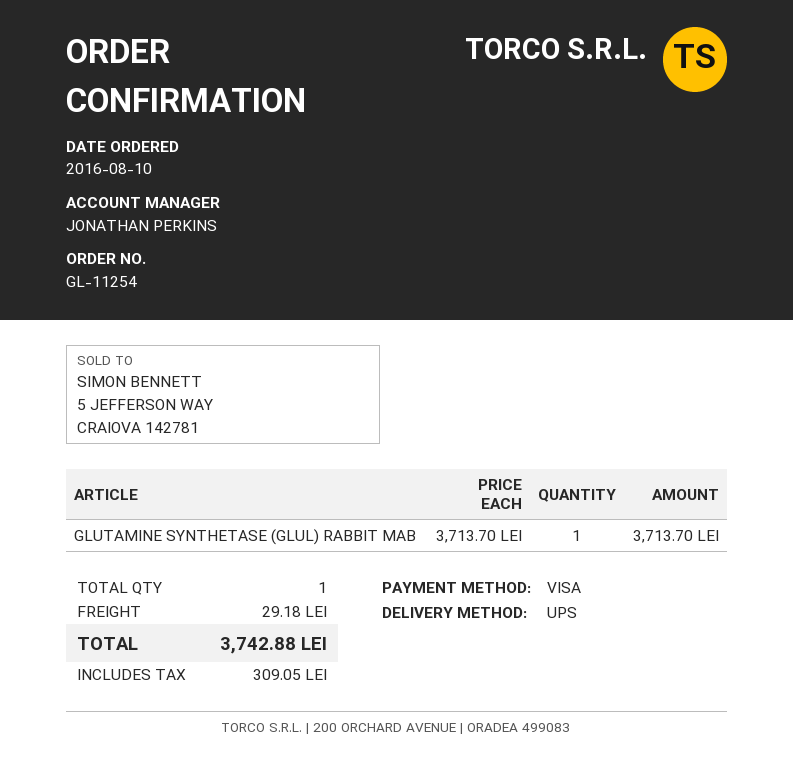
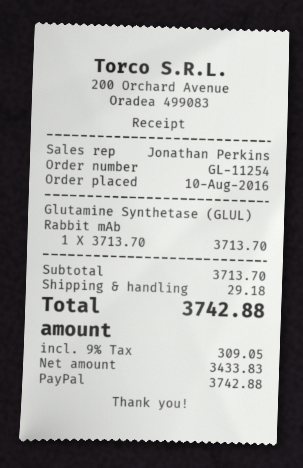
payment method: Visa -> PayPal

